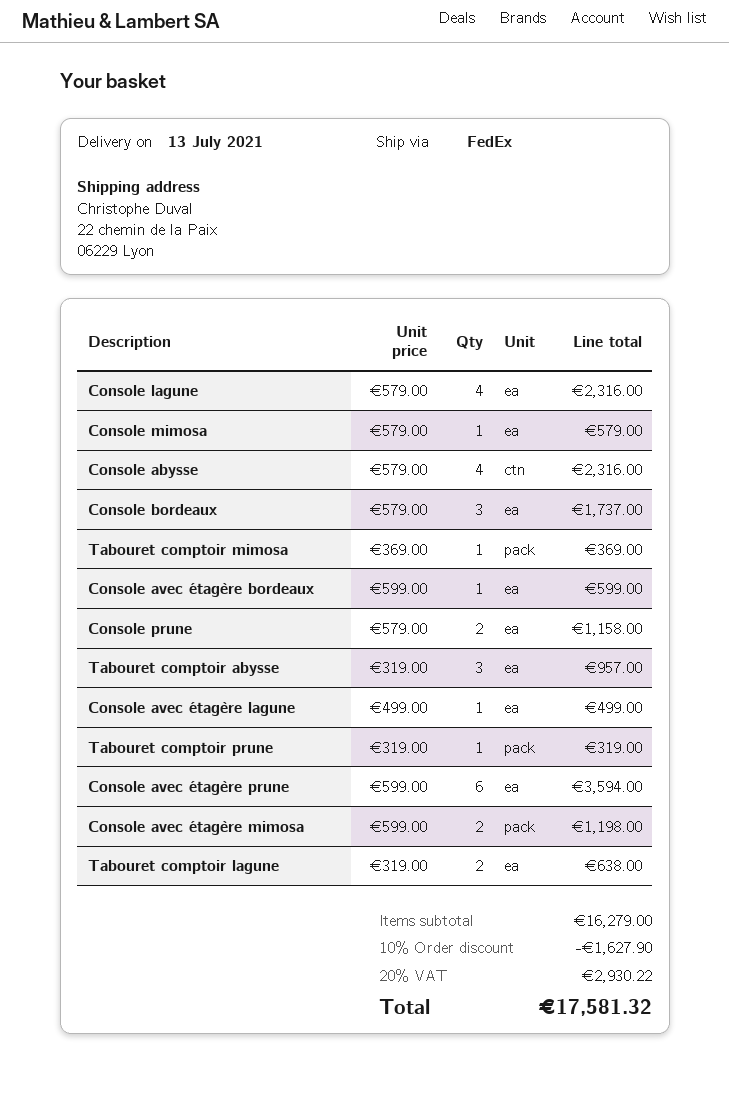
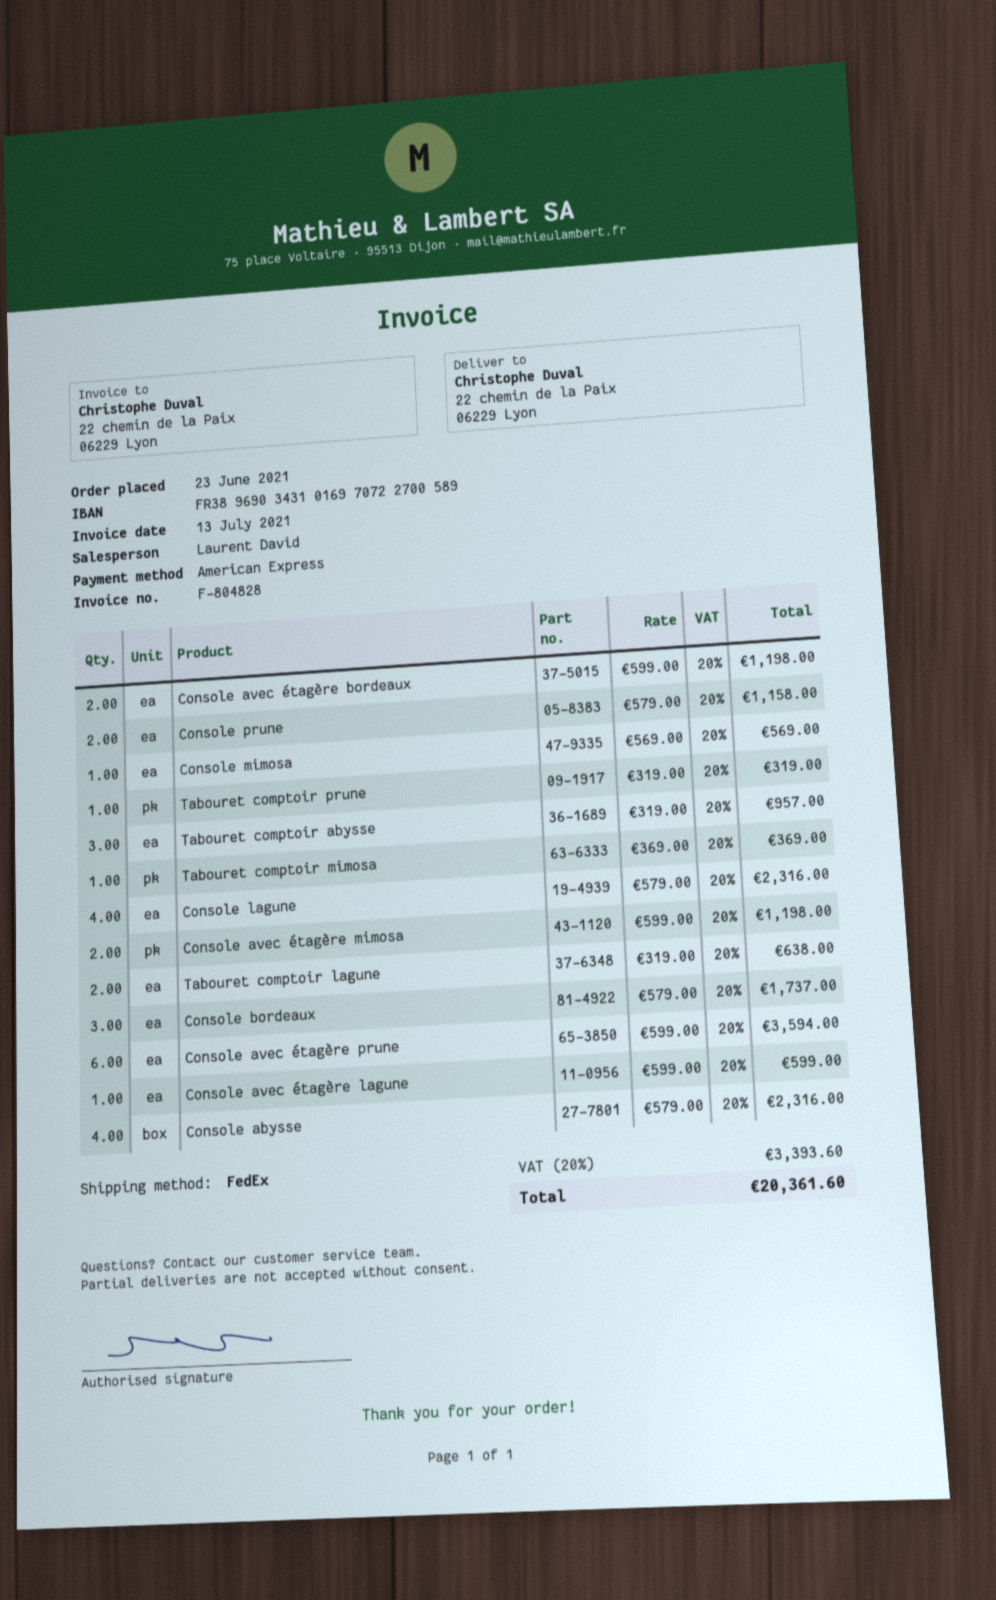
Console mimosa: 1 x 579.00 = 579.00 -> 1 x 569.00 = 569.00
Console avec étagère bordeaux: 1 x 599.00 = 599.00 -> 2 x 599.00 = 1198.00
Console avec étagère lagune: 1 x 499.00 = 499.00 -> 1 x 599.00 = 599.00
discount: 10% = 1627.90 -> none
tax: 20% = 2930.22 -> 20% = 3393.60
total: 17581.32 -> 20361.60

